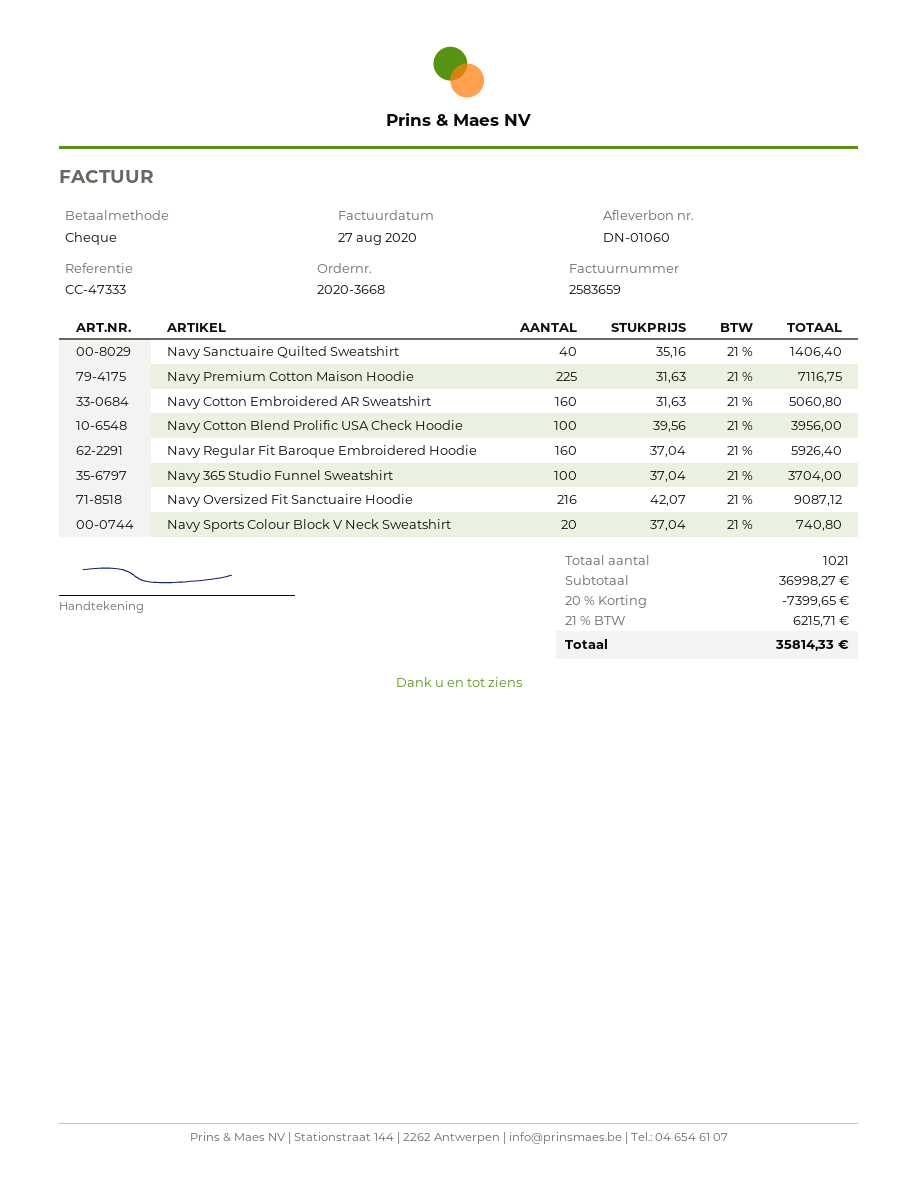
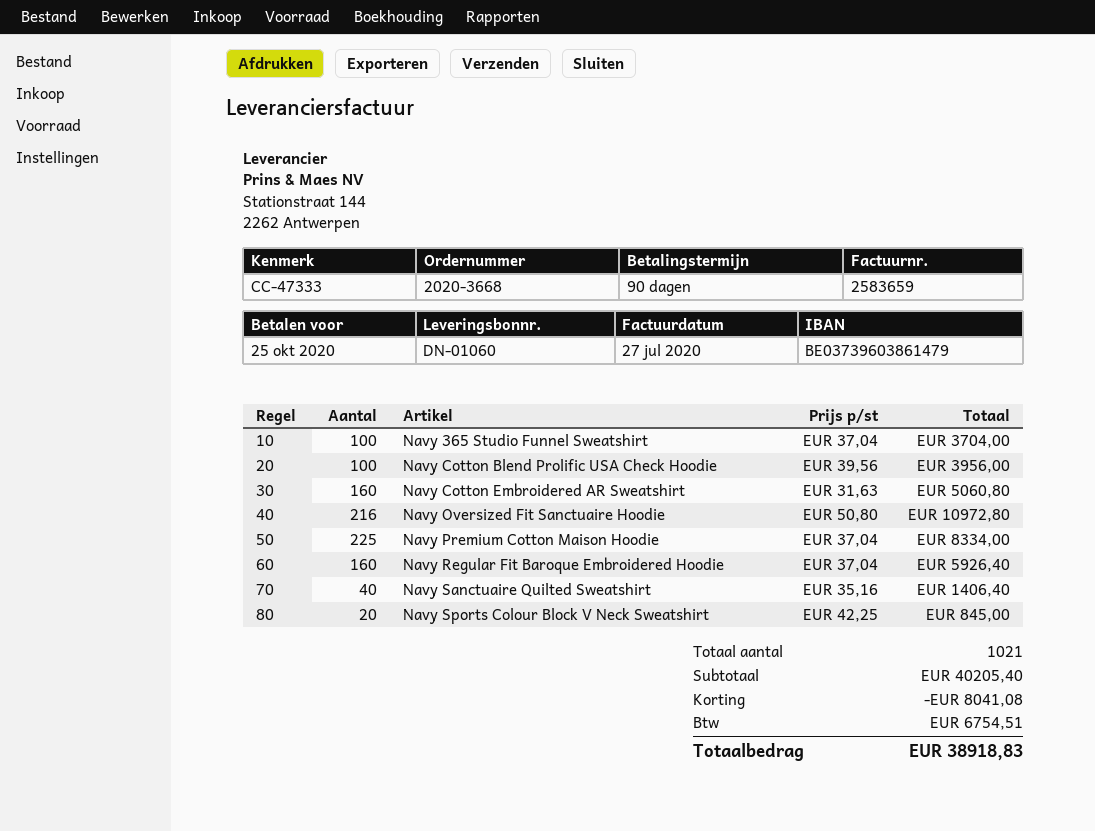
invoice date: 2020-08-27 -> 2020-07-27
Navy Premium Cotton Maison Hoodie: 225 x 31.63 = 7116.75 -> 225 x 37.04 = 8334.00
Navy Oversized Fit Sanctuaire Hoodie: 216 x 42.07 = 9087.12 -> 216 x 50.80 = 10972.80
Navy Sports Colour Block V Neck Sweatshirt: 20 x 37.04 = 740.80 -> 20 x 42.25 = 845.00
subtotal: 36998.27 -> 40205.40
discount: 7399.65 -> 8041.08
tax: 6215.71 -> 6754.51
total: 35814.33 -> 38918.83

